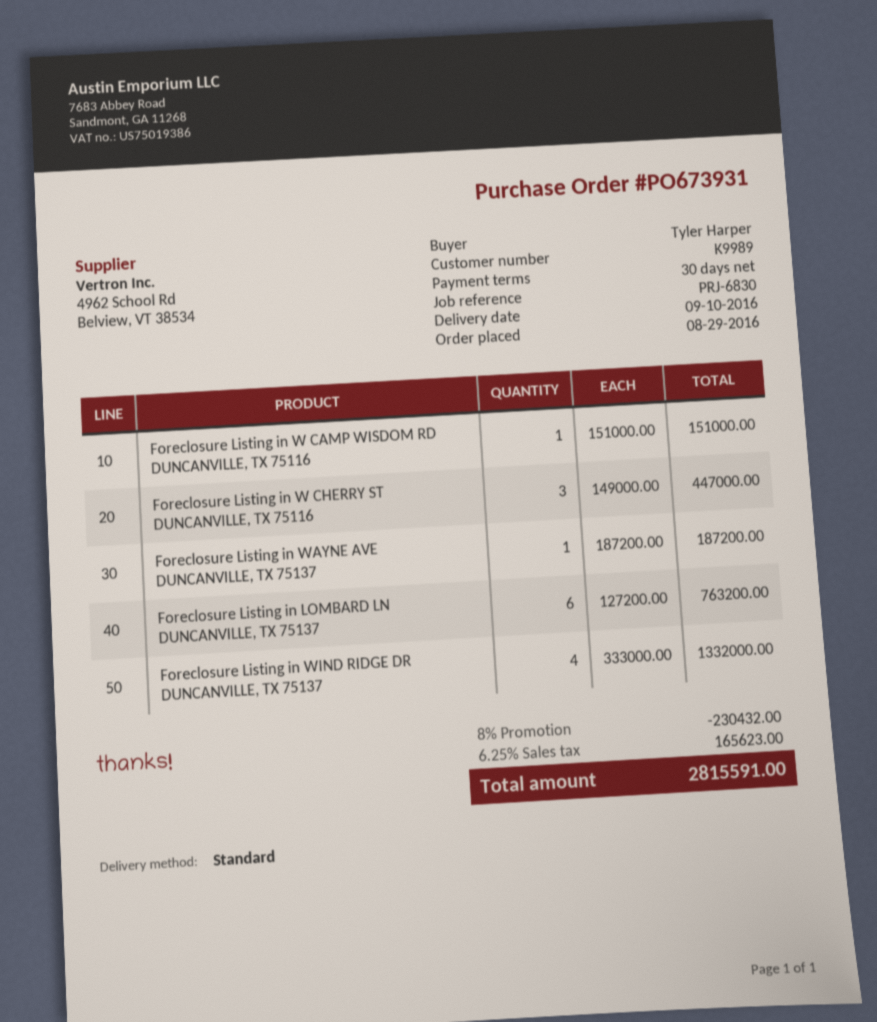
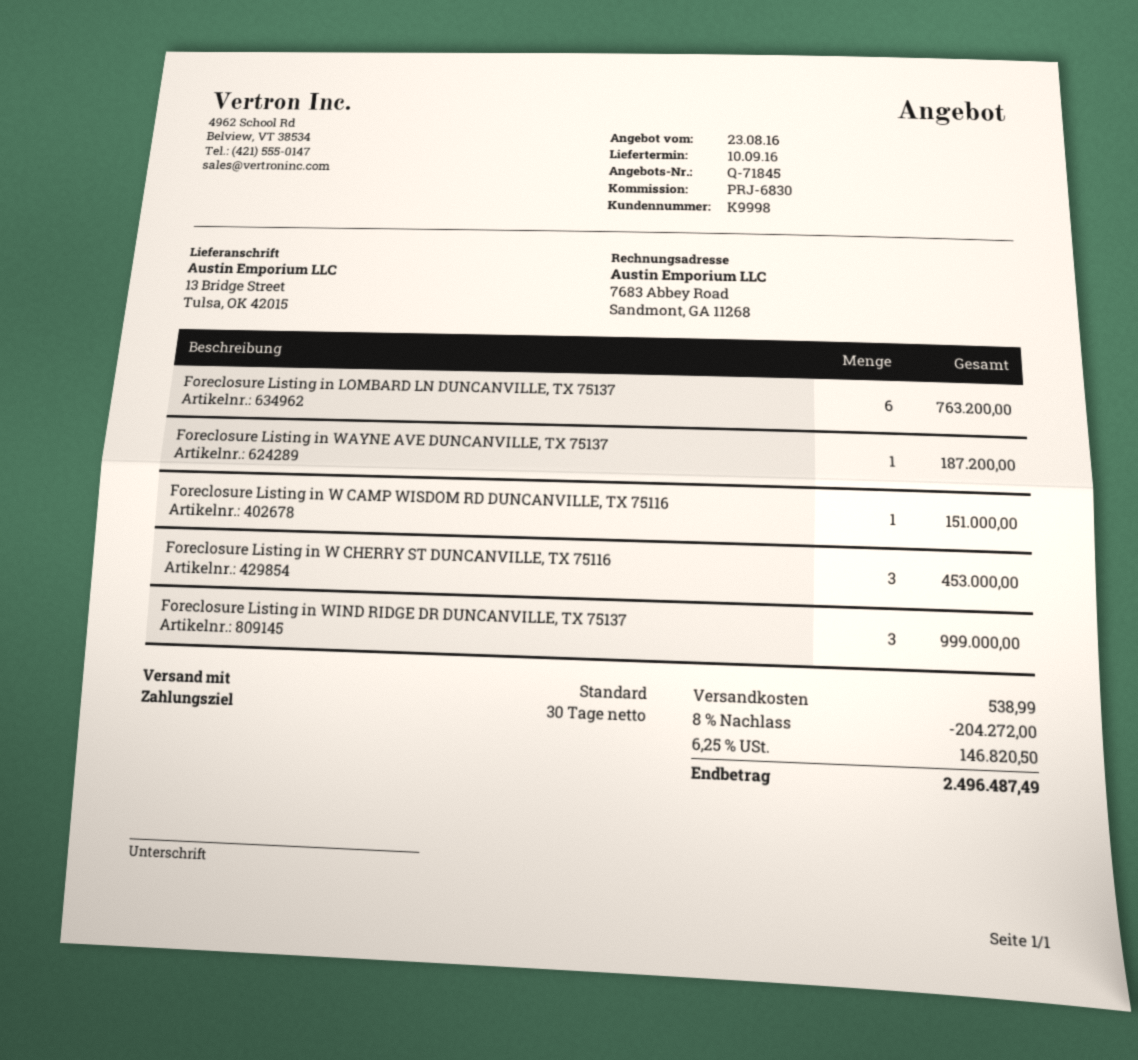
customer number: K9989 -> K9998
Foreclosure Listing in W CHERRY ST DUNCANVILLE, TX 75116: 3 for 447000.00 -> 3 for 453000.00
Foreclosure Listing in WIND RIDGE DR DUNCANVILLE, TX 75137: 4 for 1332000.00 -> 3 for 999000.00
discount: 8% = 230432.00 -> 8% = 204272.00
shipping: none -> 538.99
tax: 6.25% = 165623.00 -> 6.25% = 146820.50
total: 2815591.00 -> 2496487.49

